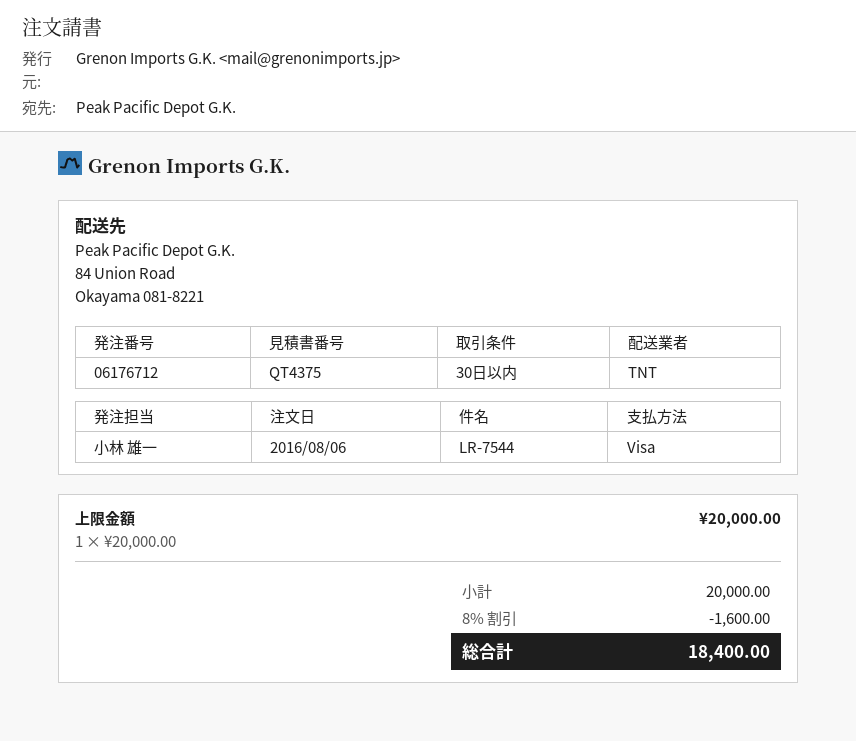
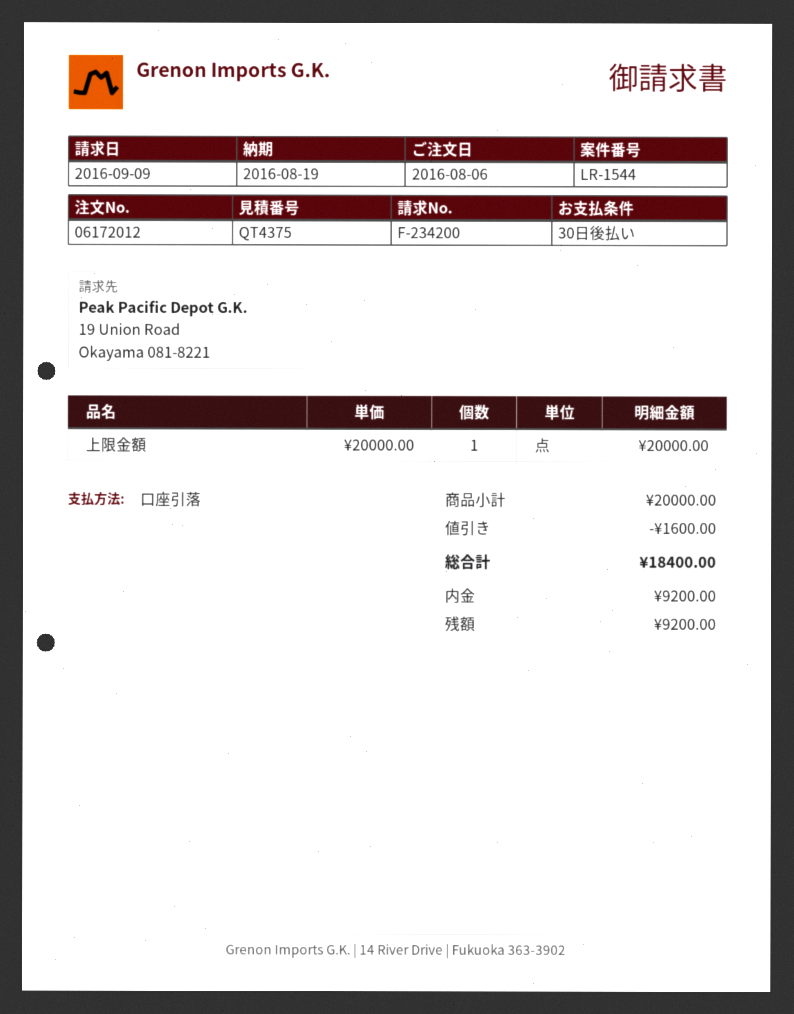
order number: 06176712 -> 06172012
reference: LR-7544 -> LR-1544
payment method: Visa -> direct debit

